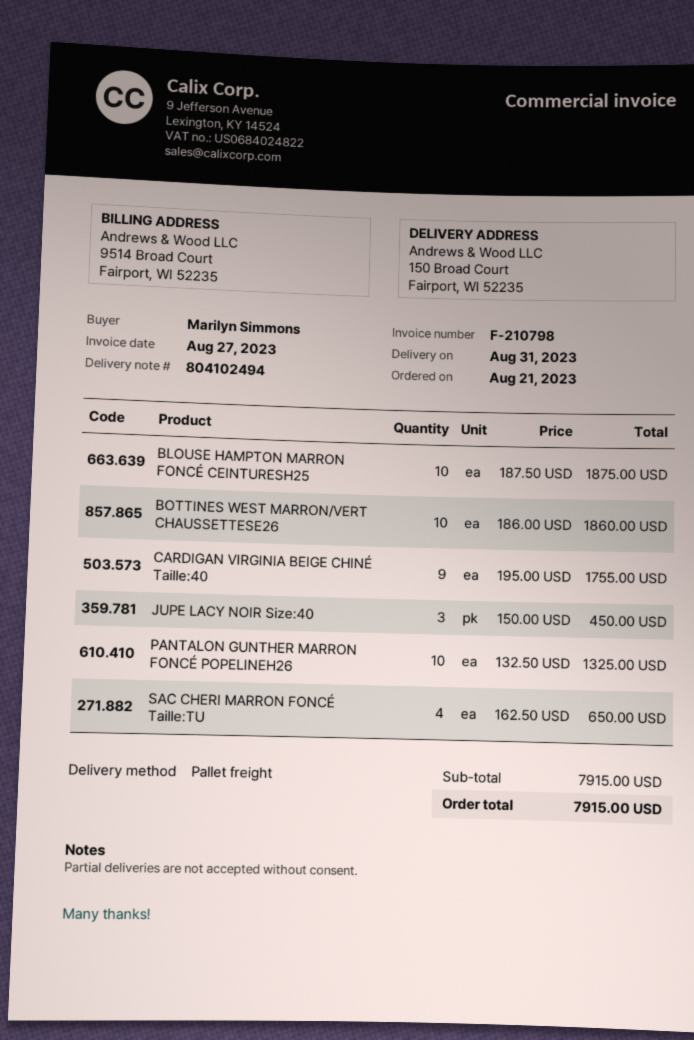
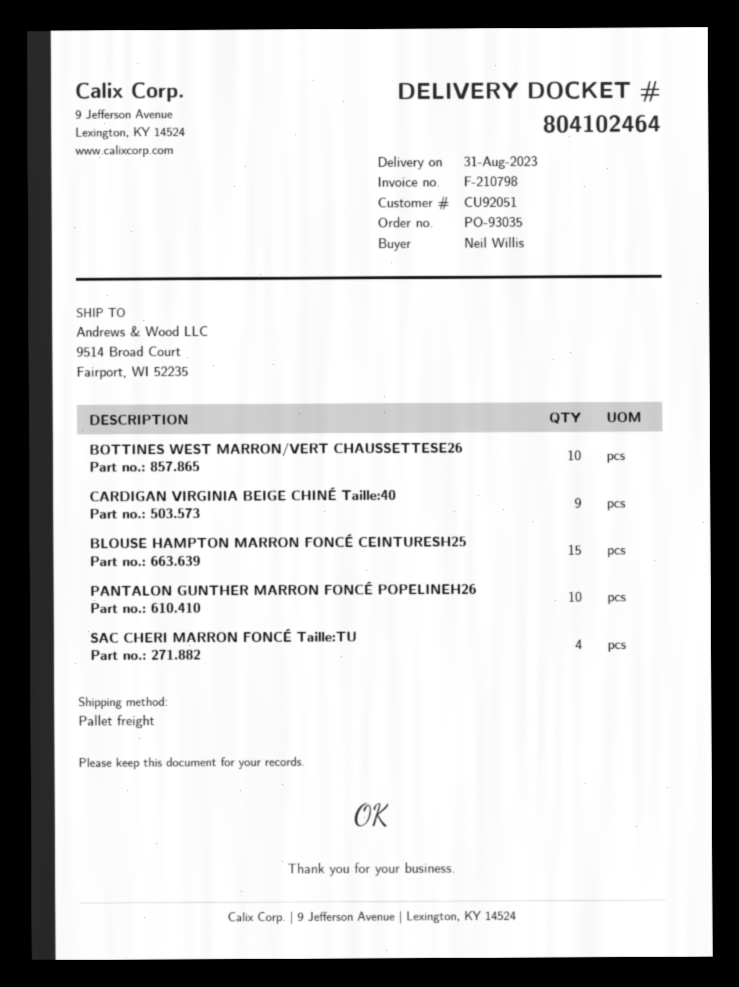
delivery note number: 804102494 -> 804102464
ordered by: Marilyn Simmons -> Neil Willis
ship to: 150 Broad Court, Fairport, WI 52235 -> 9514 Broad Court, Fairport, WI 52235
BLOUSE HAMPTON MARRON FONCÉ CEINTURESH25: 10 -> 15
JUPE LACY NOIR Size:40: 3 -> none

